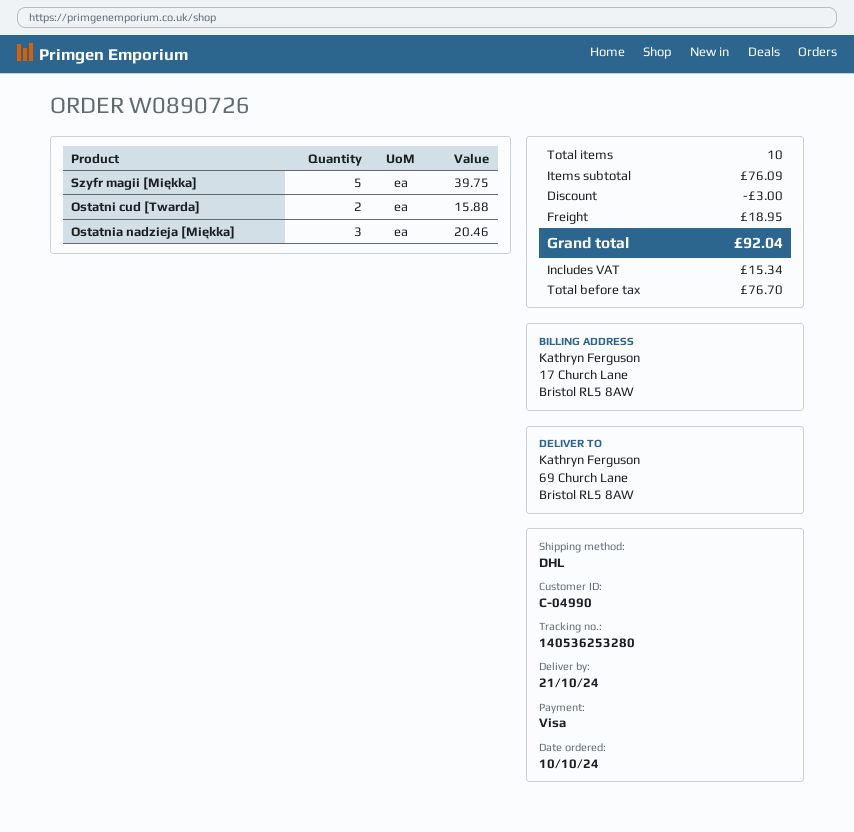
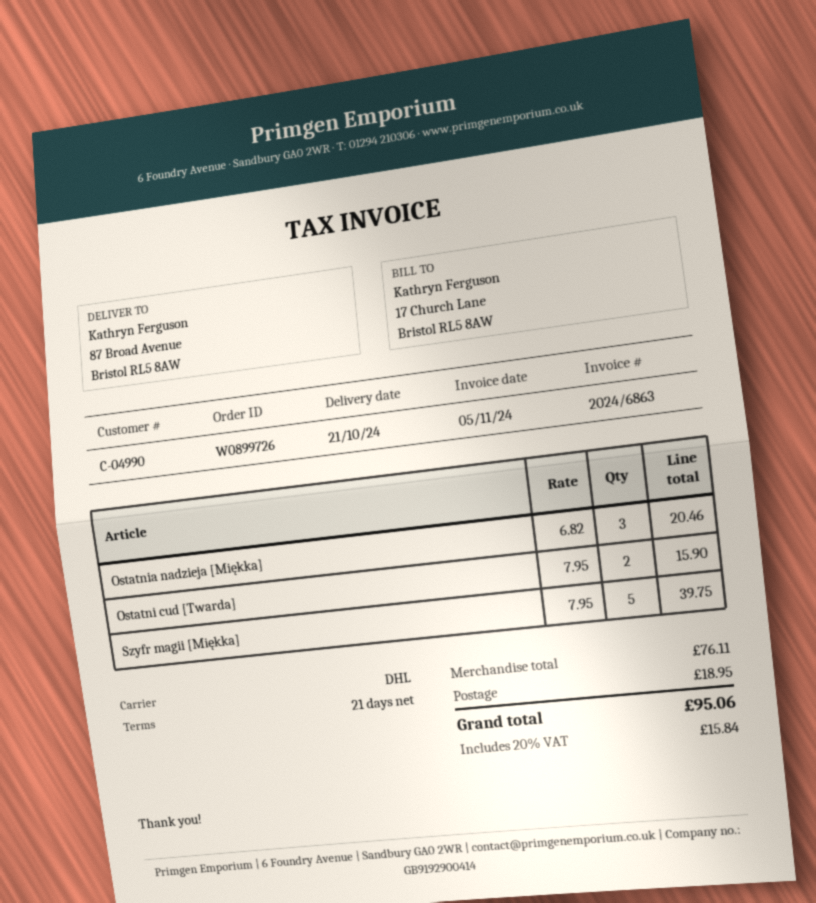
order number: W0890726 -> W0899726
ship to: 69 Church Lane, Bristol RL5 8AW -> 87 Broad Avenue, Bristol RL5 8AW
Ostatni cud [Twarda]: 2 for 15.88 -> 2 for 15.90
subtotal: 76.09 -> 76.11
discount: 3.00 -> none
tax: 15.34 -> 15.84
total: 92.04 -> 95.06

